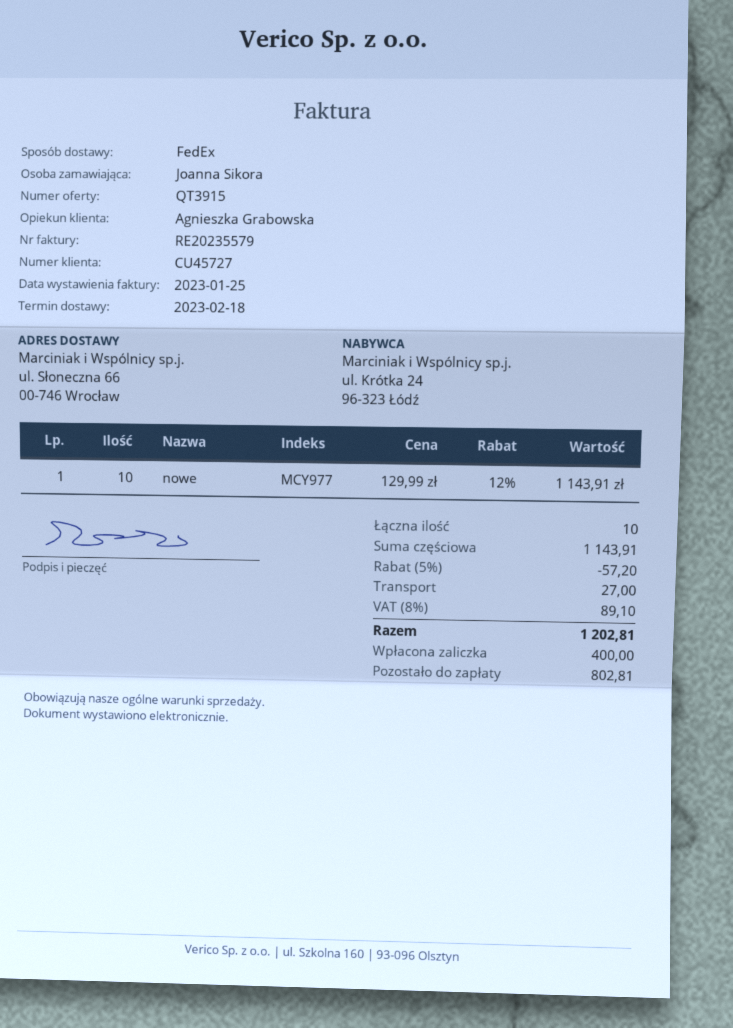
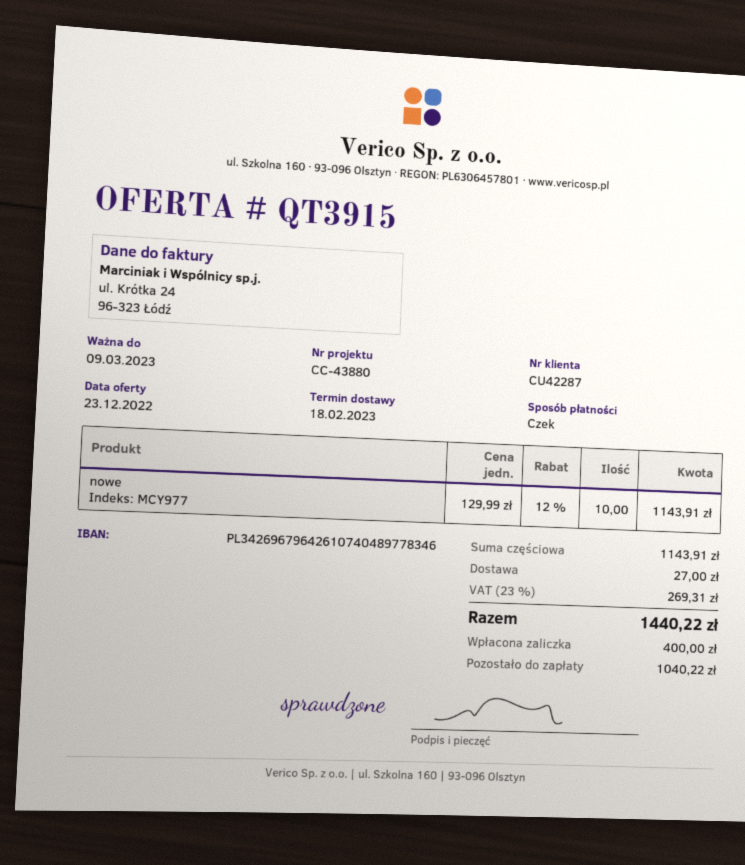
customer number: CU45727 -> CU42287
discount: 5% = 57.20 -> none
tax: 8% = 89.10 -> 23% = 269.31
total: 1202.81 -> 1440.22
balance: 802.81 -> 1040.22

